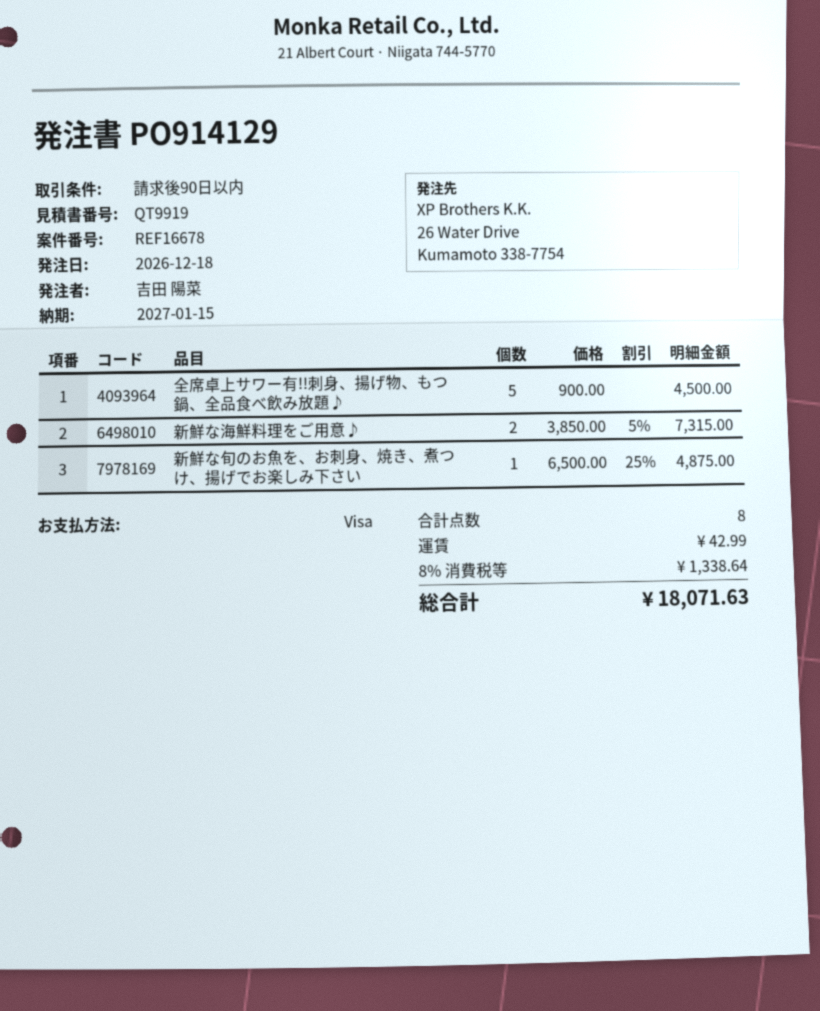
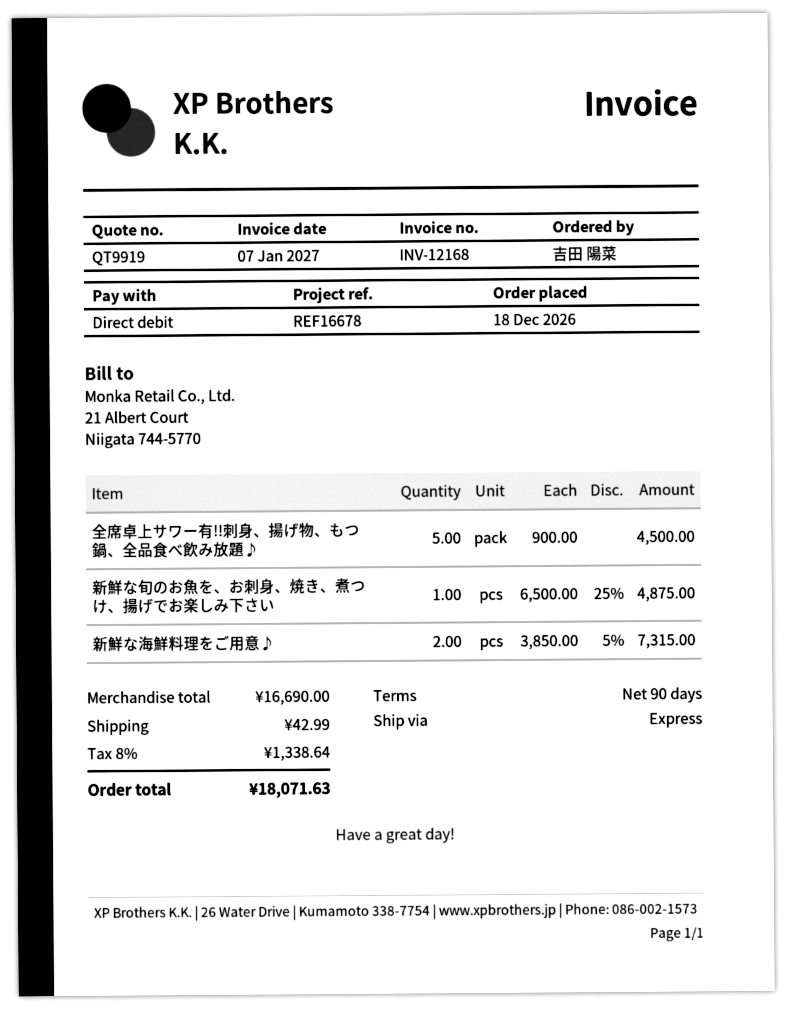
payment method: Visa -> direct debit

